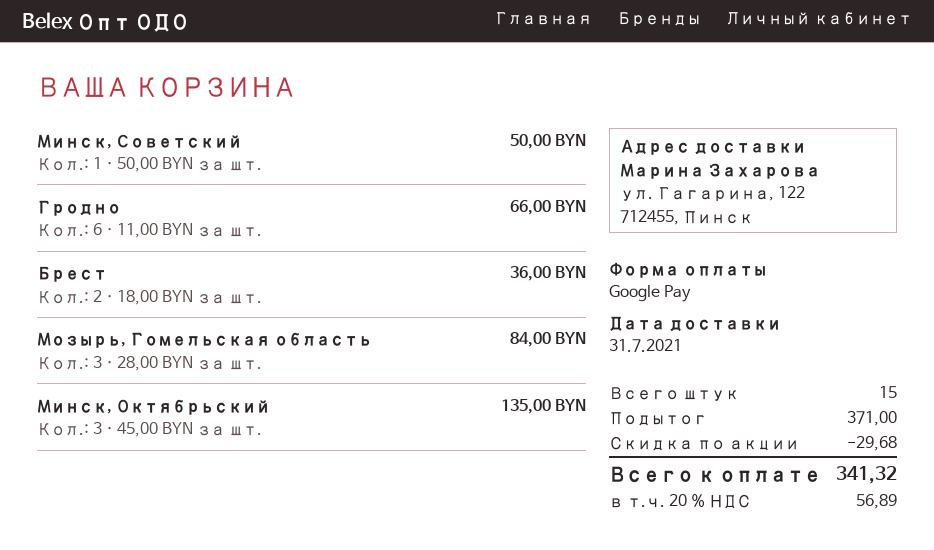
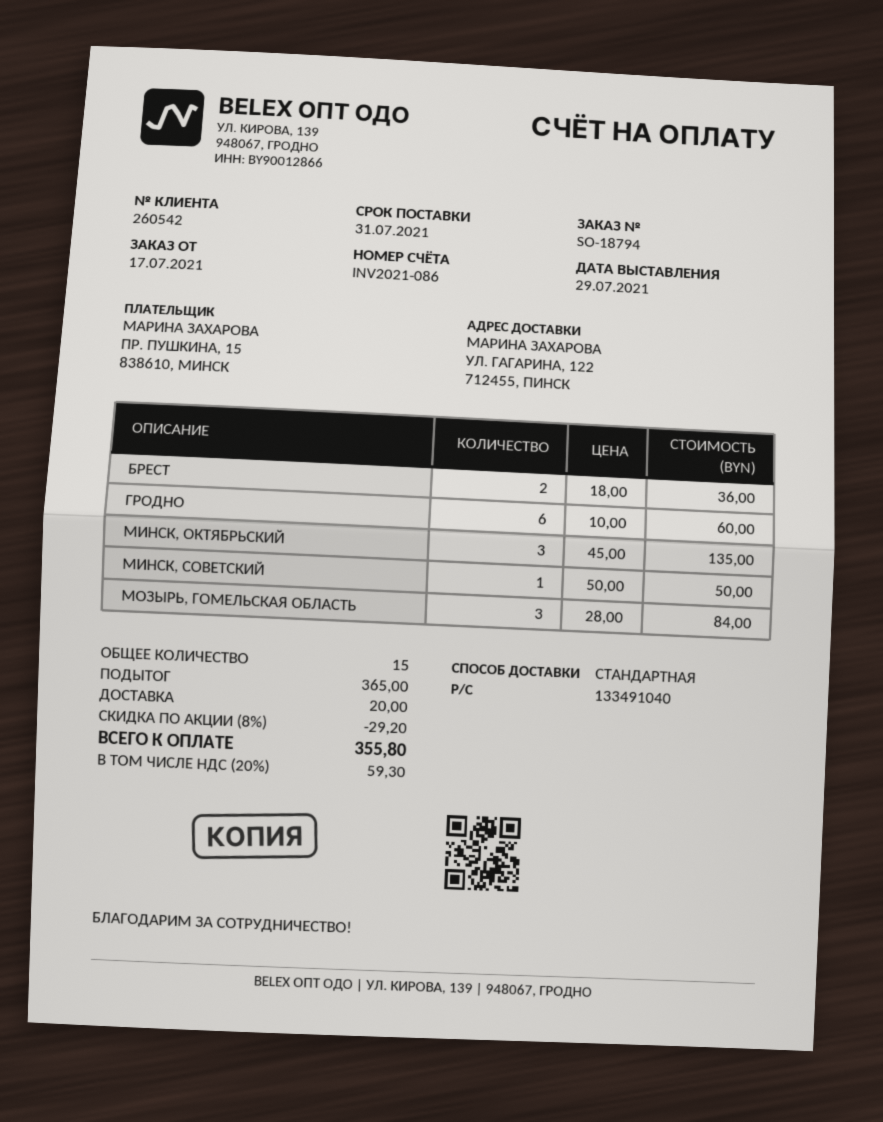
Гродно: 6 x 11.00 = 66.00 -> 6 x 10.00 = 60.00
subtotal: 371.00 -> 365.00
discount: 29.68 -> 29.20
shipping: none -> 20.00
tax: 20% = 56.89 -> 20% = 59.30
total: 341.32 -> 355.80

